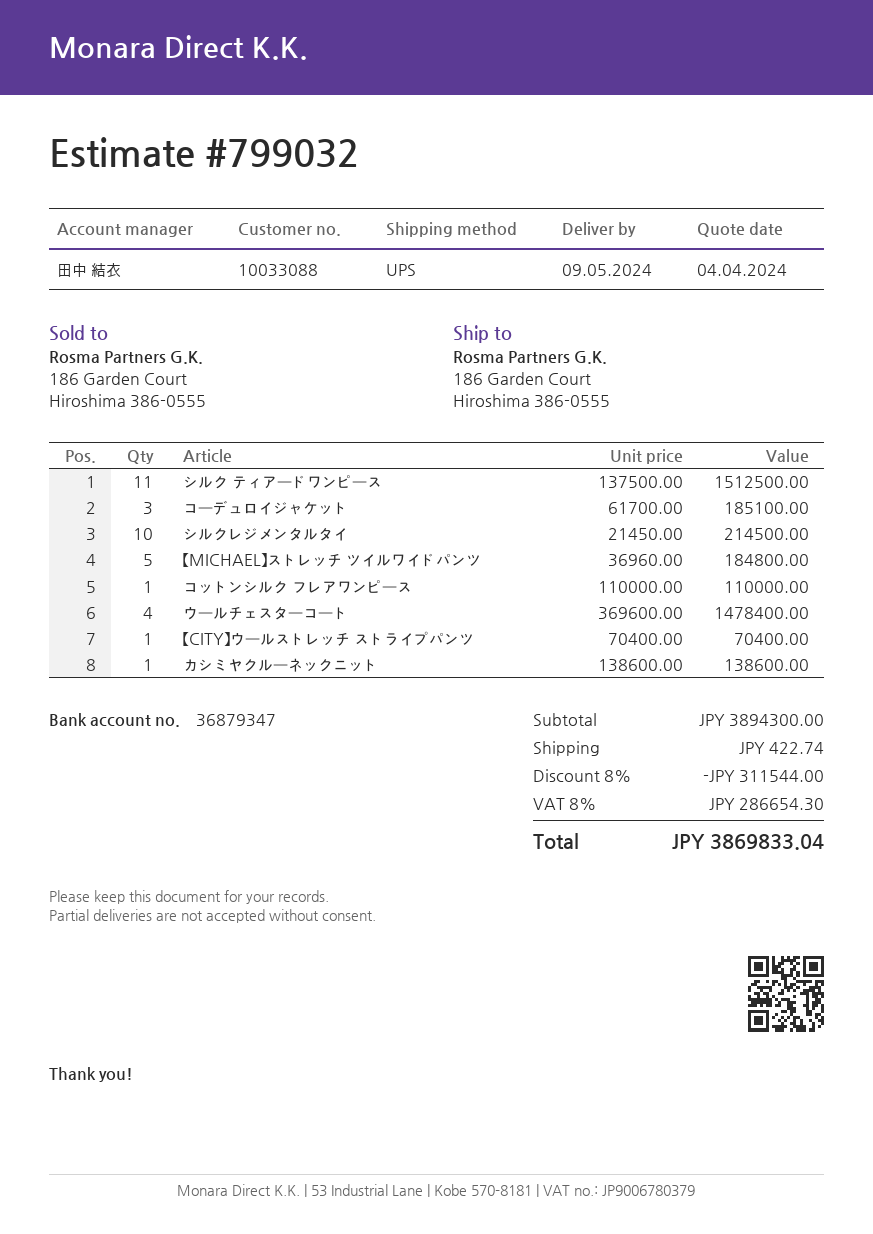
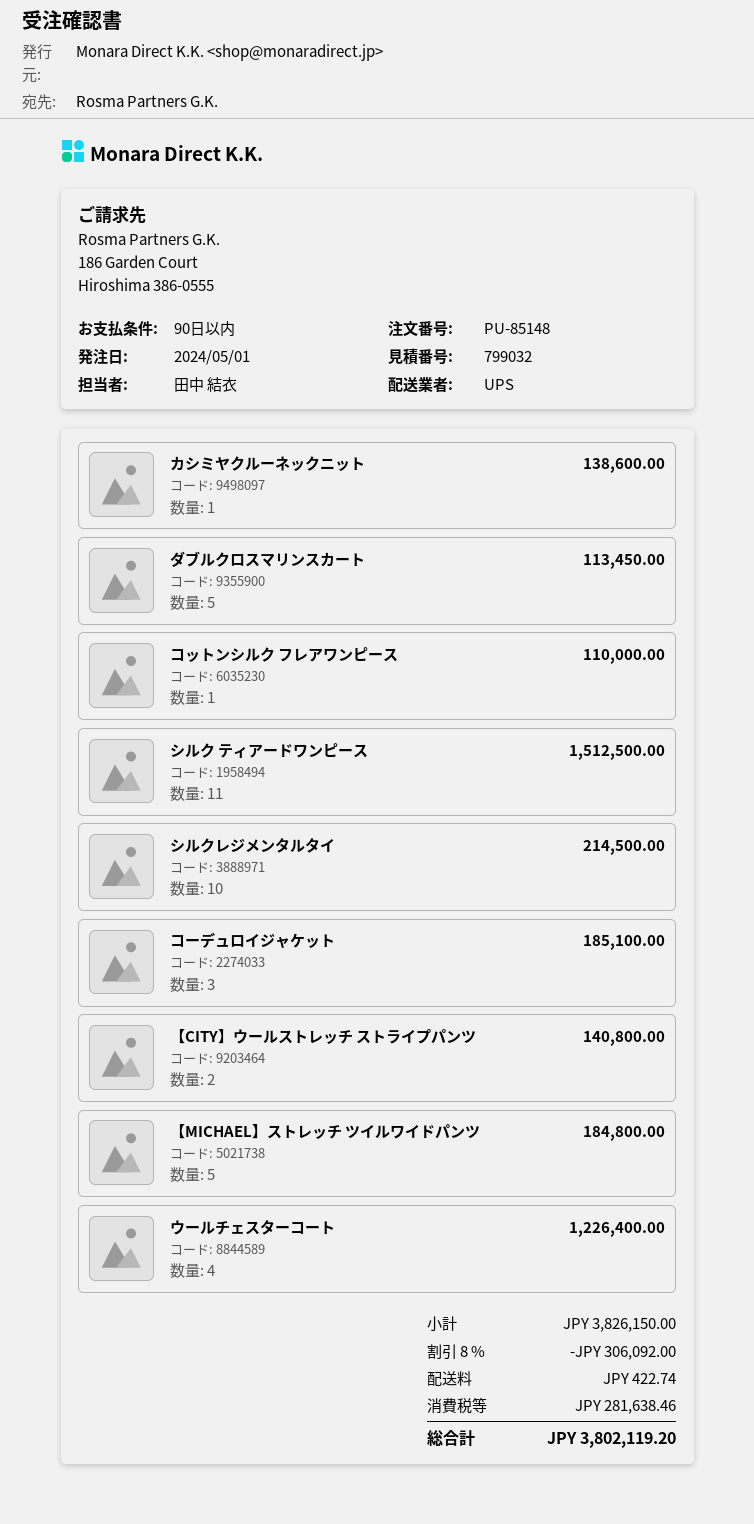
ウールチェスターコート: 4 for 1478400.00 -> 4 for 1226400.00
【CITY】ウールストレッチ ストライプパンツ: 1 for 70400.00 -> 2 for 140800.00
ダブルクロスマリンスカート: none -> 5 for 113450.00
subtotal: 3894300.00 -> 3826150.00
discount: 8% = 311544.00 -> 8% = 306092.00
tax: 286654.30 -> 281638.46
total: 3869833.04 -> 3802119.20

